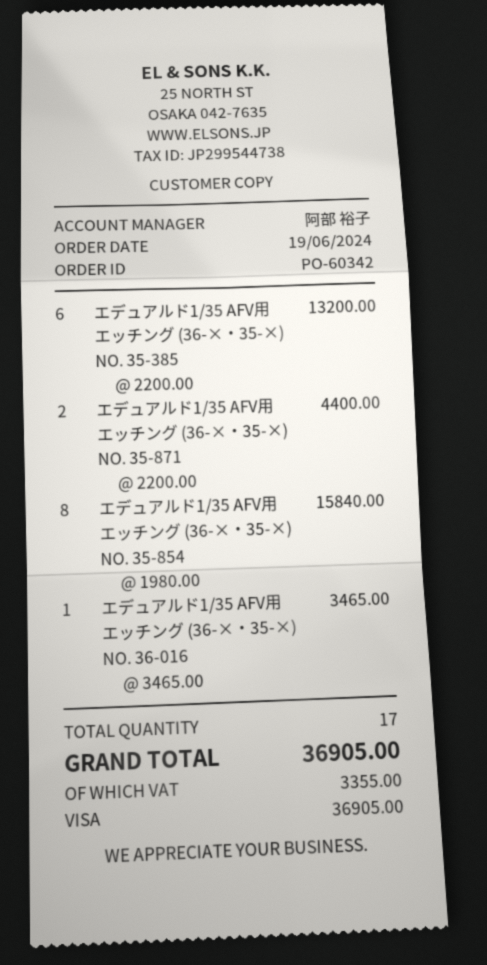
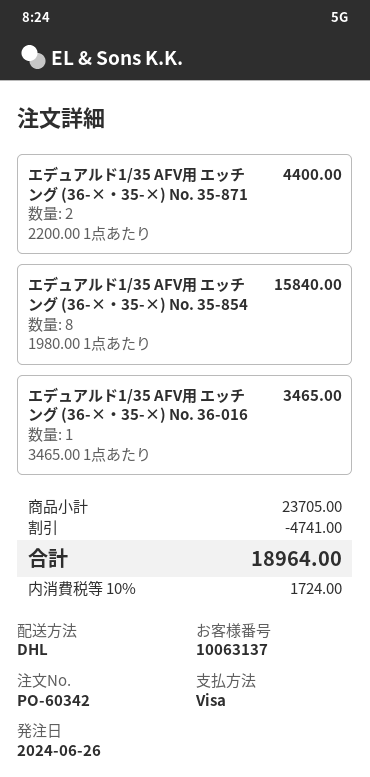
order date: 2024-06-19 -> 2024-06-26
エデュアルド1/35 AFV用 エッチング (36-×・35-×) NO. 35-385: 6 x 2200.00 = 13200.00 -> none
discount: none -> 4741.00
tax: 3355.00 -> 1724.00
total: 36905.00 -> 18964.00

